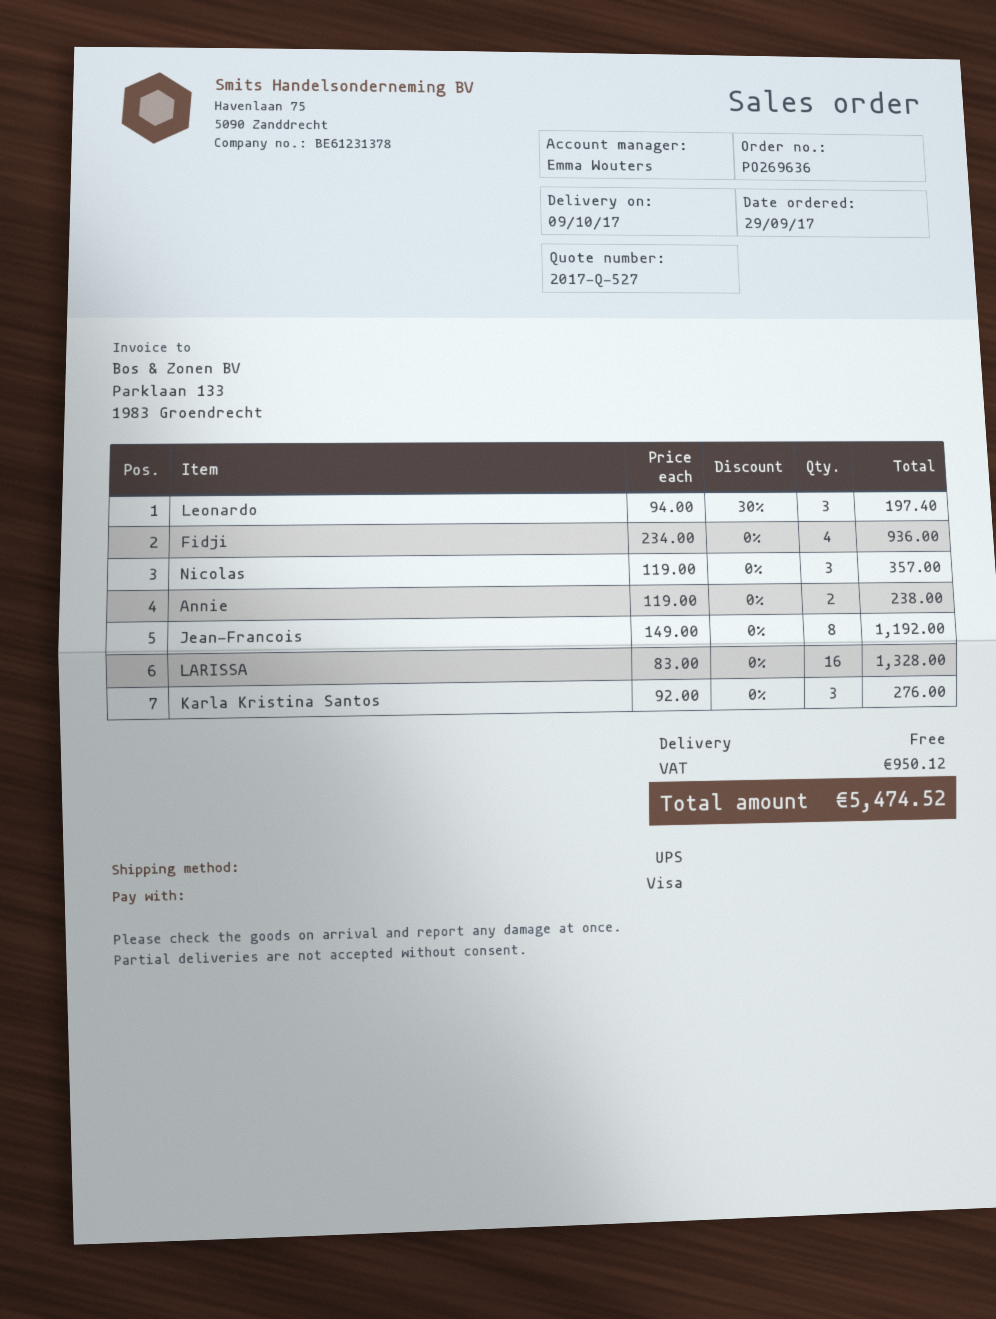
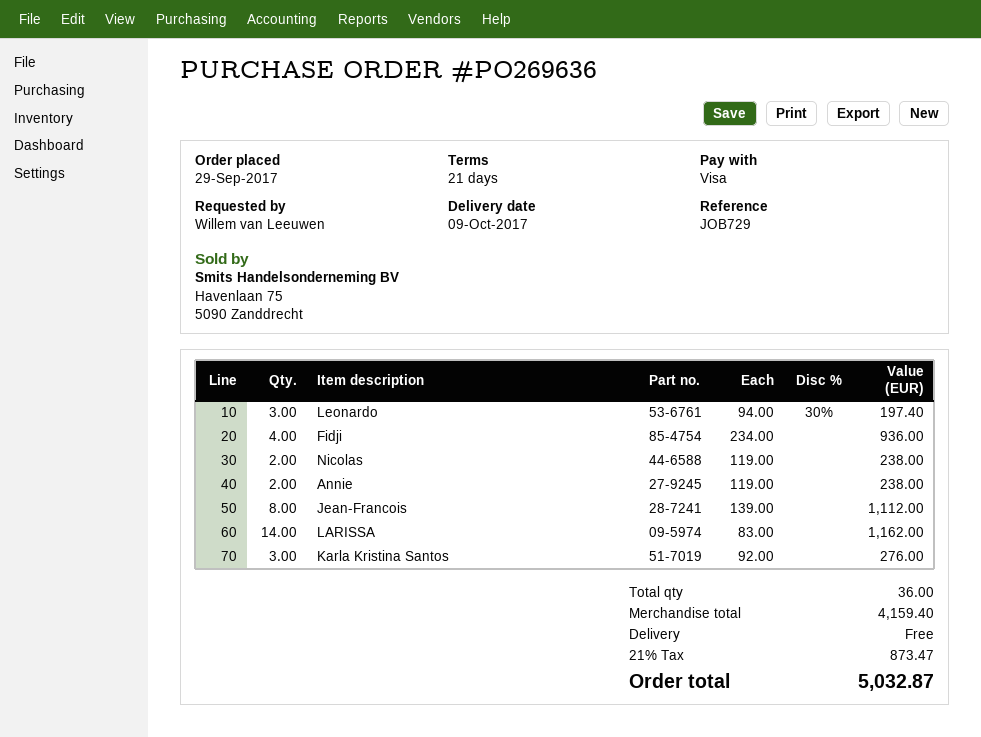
Nicolas: 3 x 119.00 = 357.00 -> 2 x 119.00 = 238.00
Jean-Francois: 8 x 149.00 = 1192.00 -> 8 x 139.00 = 1112.00
LARISSA: 16 x 83.00 = 1328.00 -> 14 x 83.00 = 1162.00
tax: 950.12 -> 873.47
total: 5474.52 -> 5032.87

